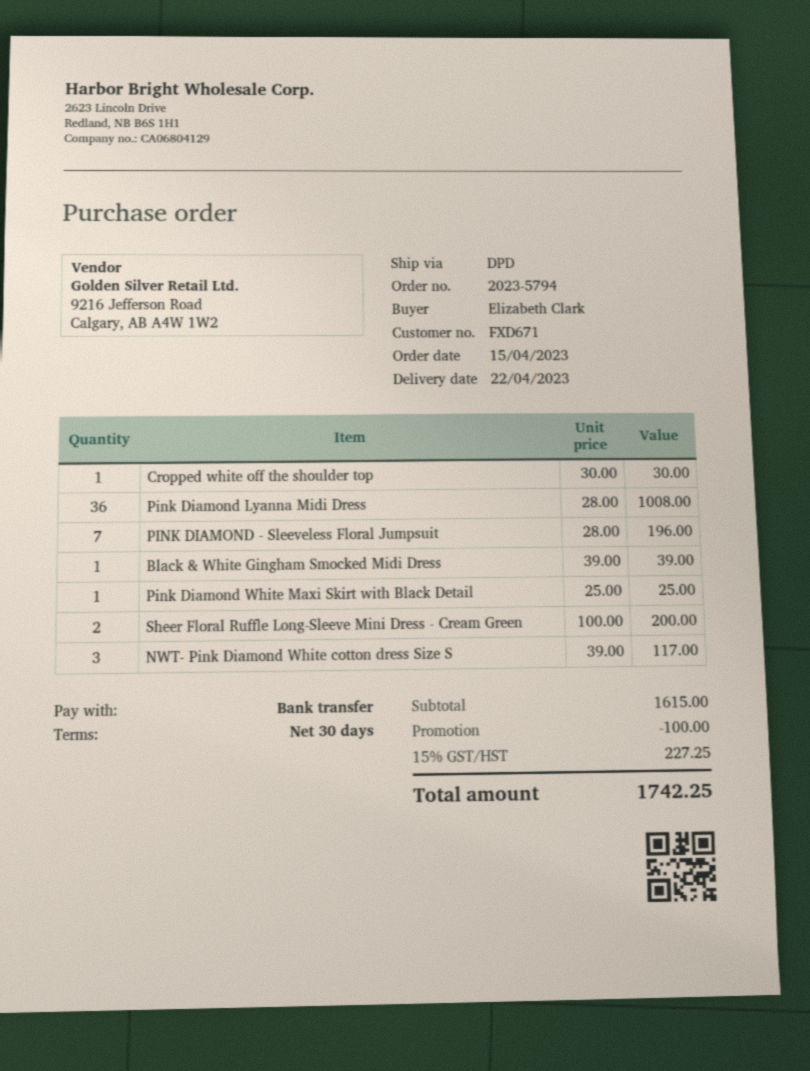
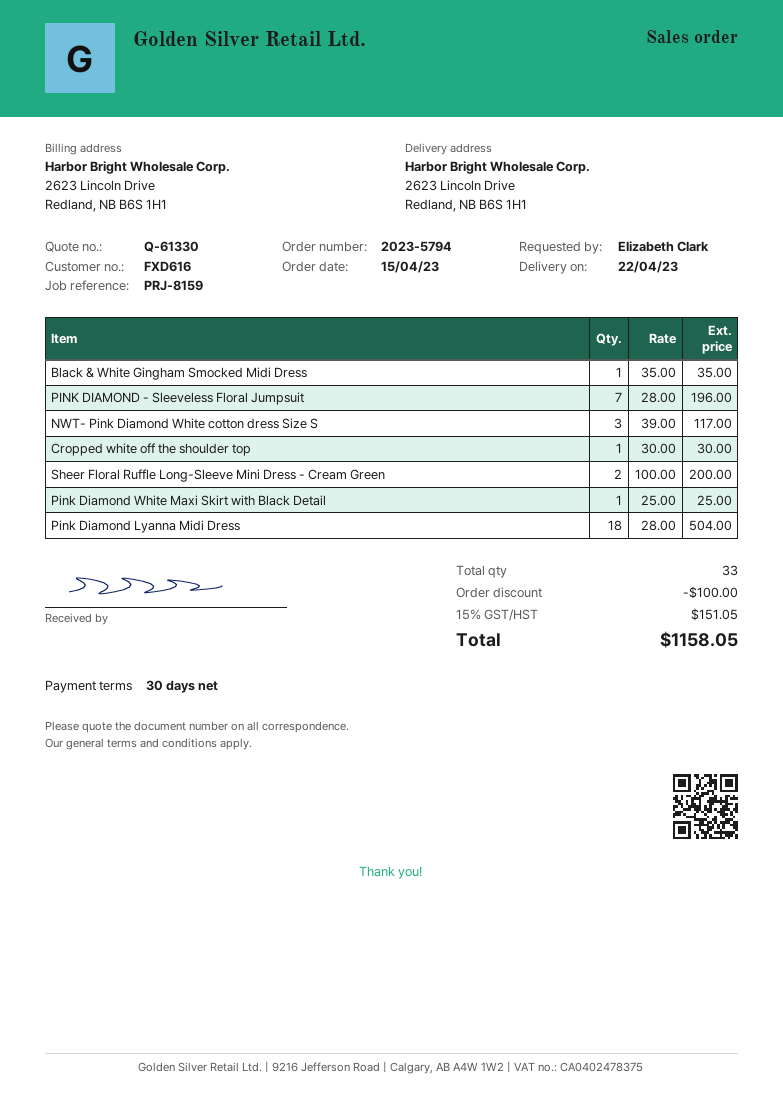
customer number: FXD671 -> FXD616
Pink Diamond Lyanna Midi Dress: 36 x 28.00 = 1008.00 -> 18 x 28.00 = 504.00
Black & White Gingham Smocked Midi Dress: 1 x 39.00 = 39.00 -> 1 x 35.00 = 35.00
tax: 15% = 227.25 -> 15% = 151.05
total: 1742.25 -> 1158.05

